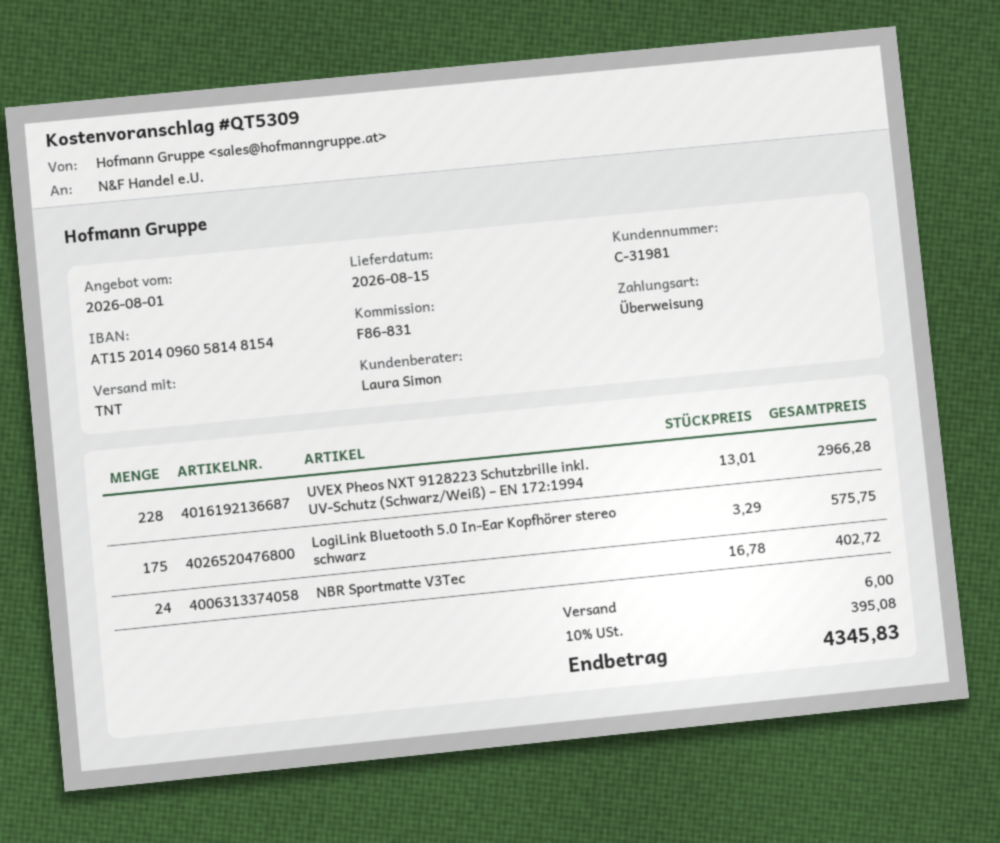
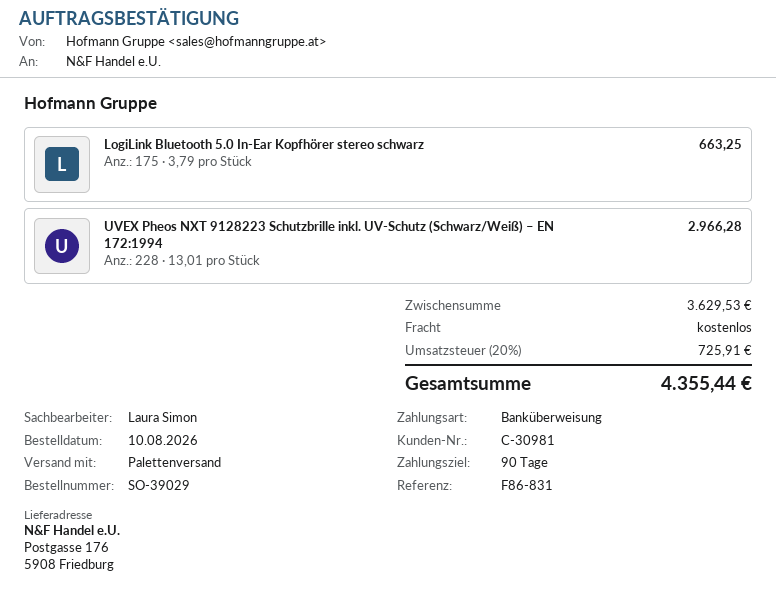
customer number: C-31981 -> C-30981
shipping method: TNT -> pallet freight
LogiLink Bluetooth 5.0 In-Ear Kopfhörer stereo schwarz: 175 x 3.29 = 575.75 -> 175 x 3.79 = 663.25
NBR Sportmatte V3Tec: 24 x 16.78 = 402.72 -> none
shipping: 6.00 -> 0.00
tax: 10% = 395.08 -> 20% = 725.91
total: 4345.83 -> 4355.44

